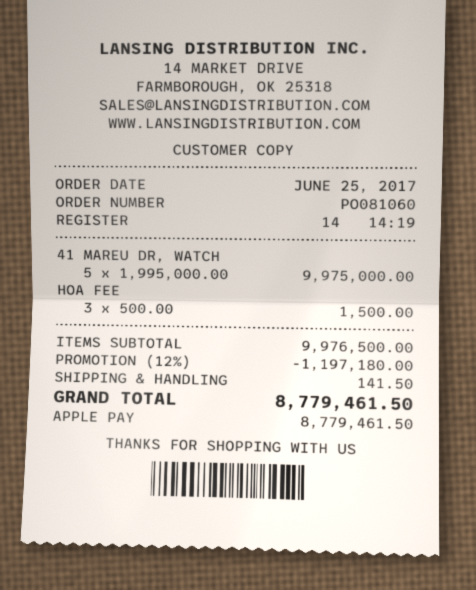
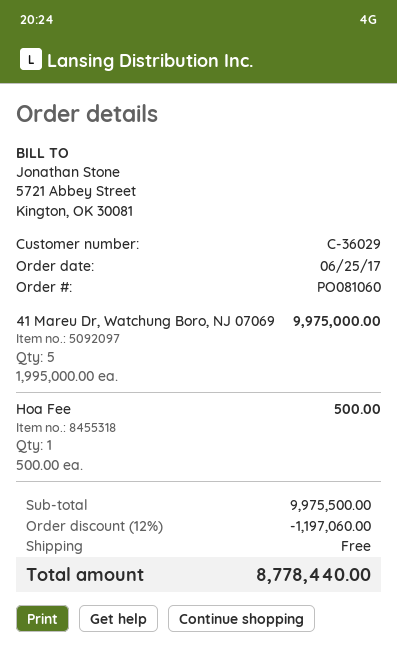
HOA FEE: 3 x 500.00 = 1500.00 -> 1 x 500.00 = 500.00
subtotal: 9976500.00 -> 9975500.00
discount: 12% = 1197180.00 -> 12% = 1197060.00
shipping: 141.50 -> 0.00
total: 8779461.50 -> 8778440.00

